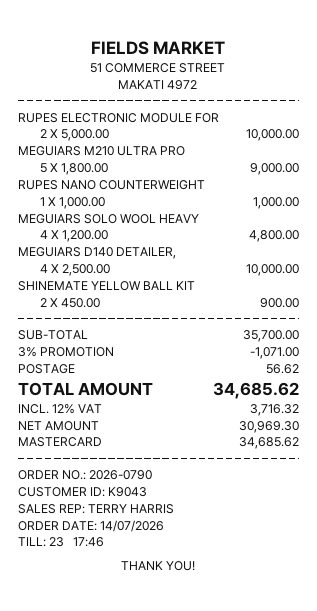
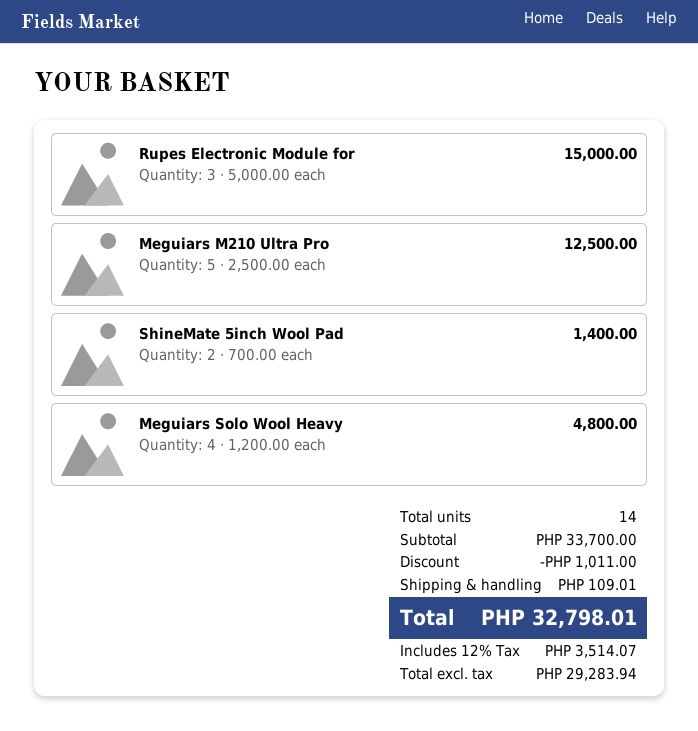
RUPES ELECTRONIC MODULE FOR: 2 x 5000.00 = 10000.00 -> 3 x 5000.00 = 15000.00
MEGUIARS M210 ULTRA PRO: 5 x 1800.00 = 9000.00 -> 5 x 2500.00 = 12500.00
RUPES NANO COUNTERWEIGHT: 1 x 1000.00 = 1000.00 -> none
MEGUIARS D140 DETAILER,: 4 x 2500.00 = 10000.00 -> none
SHINEMATE YELLOW BALL KIT: 2 x 450.00 = 900.00 -> none
ShineMate 5inch Wool Pad: none -> 2 x 700.00 = 1400.00
subtotal: 35700.00 -> 33700.00
discount: 1071.00 -> 1011.00
shipping: 56.62 -> 109.01
net: 30969.30 -> 29283.94
tax: 12% = 3716.32 -> 12% = 3514.07
total: 34685.62 -> 32798.01

